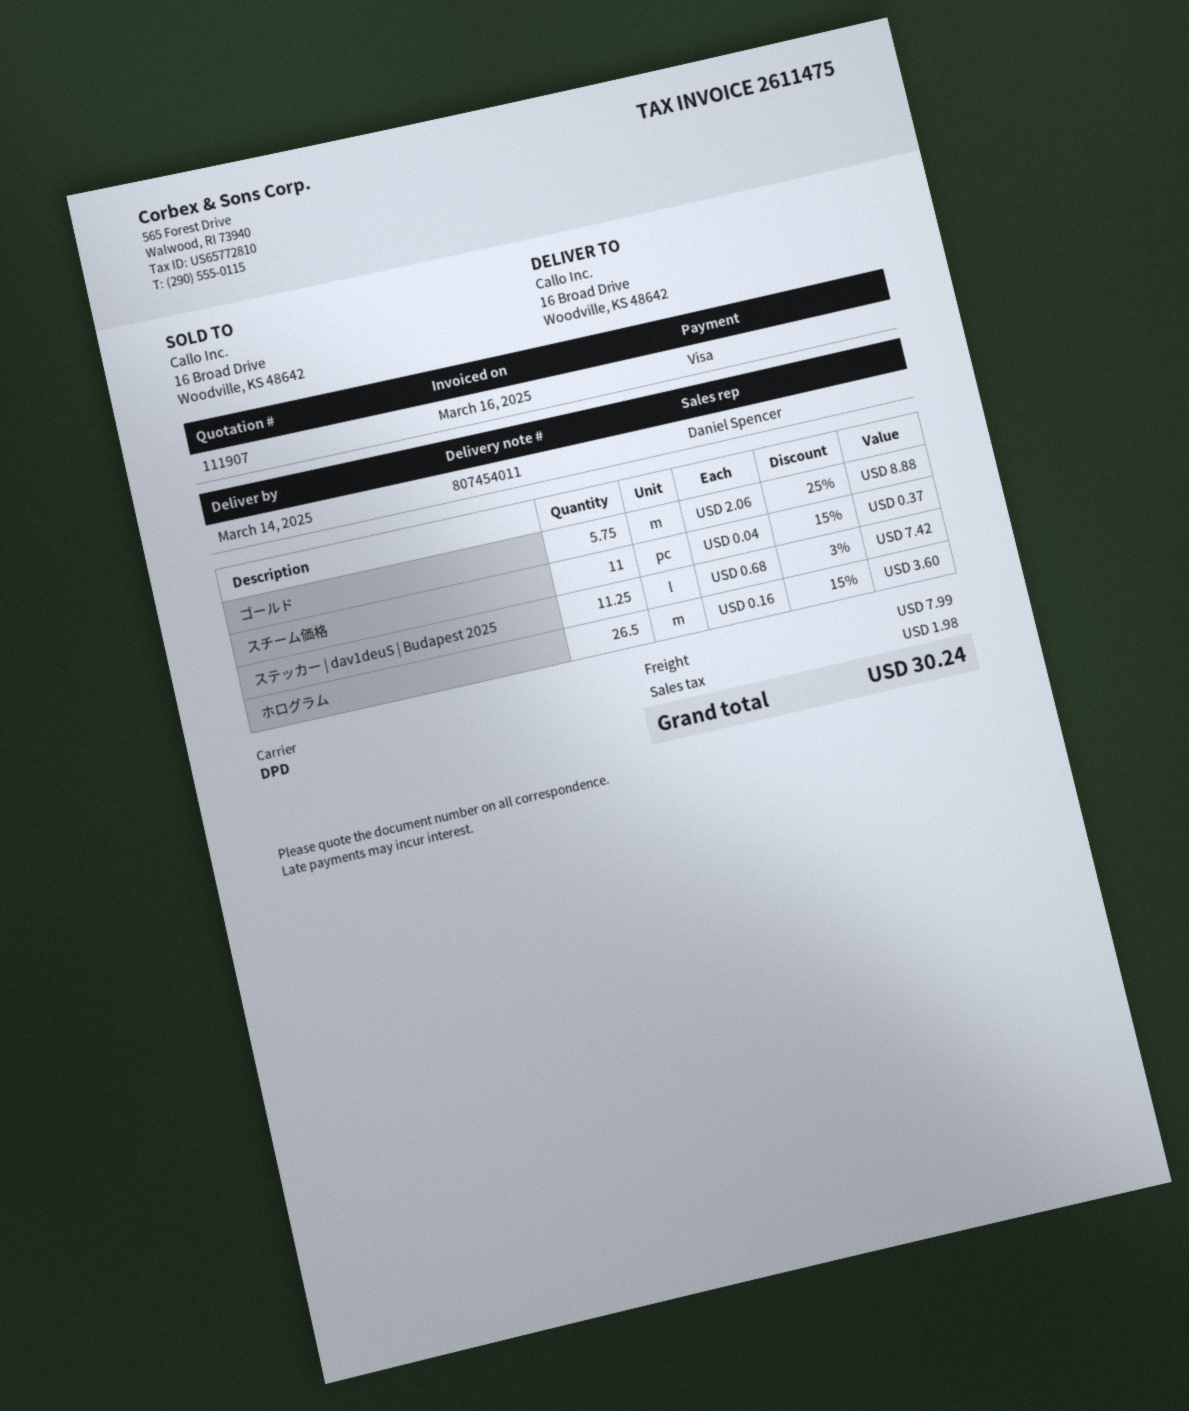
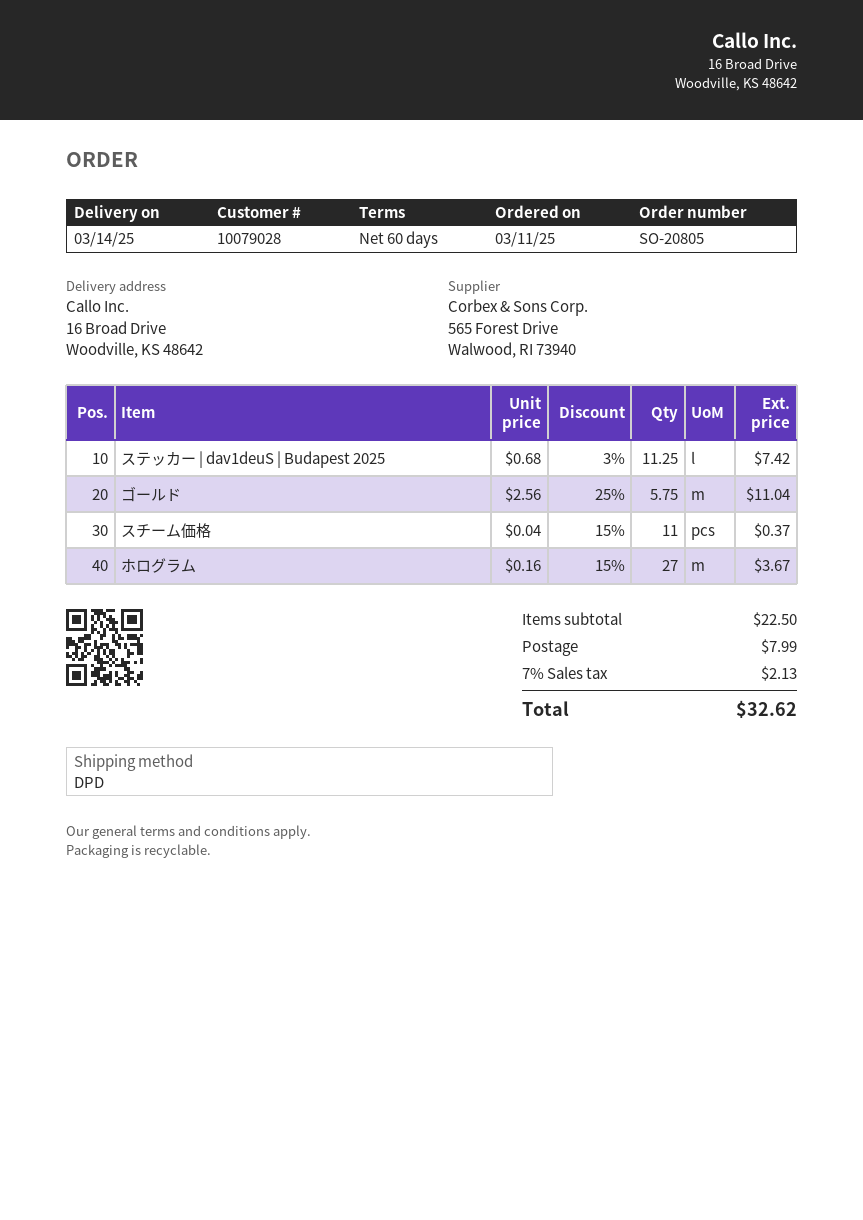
ゴールド: 5.75 x 2.06 - 25% = 8.88 -> 5.75 x 2.56 - 25% = 11.04
ホログラム: 26.5 x 0.16 - 15% = 3.60 -> 27 x 0.16 - 15% = 3.67
tax: 1.98 -> 2.13
total: 30.24 -> 32.62

